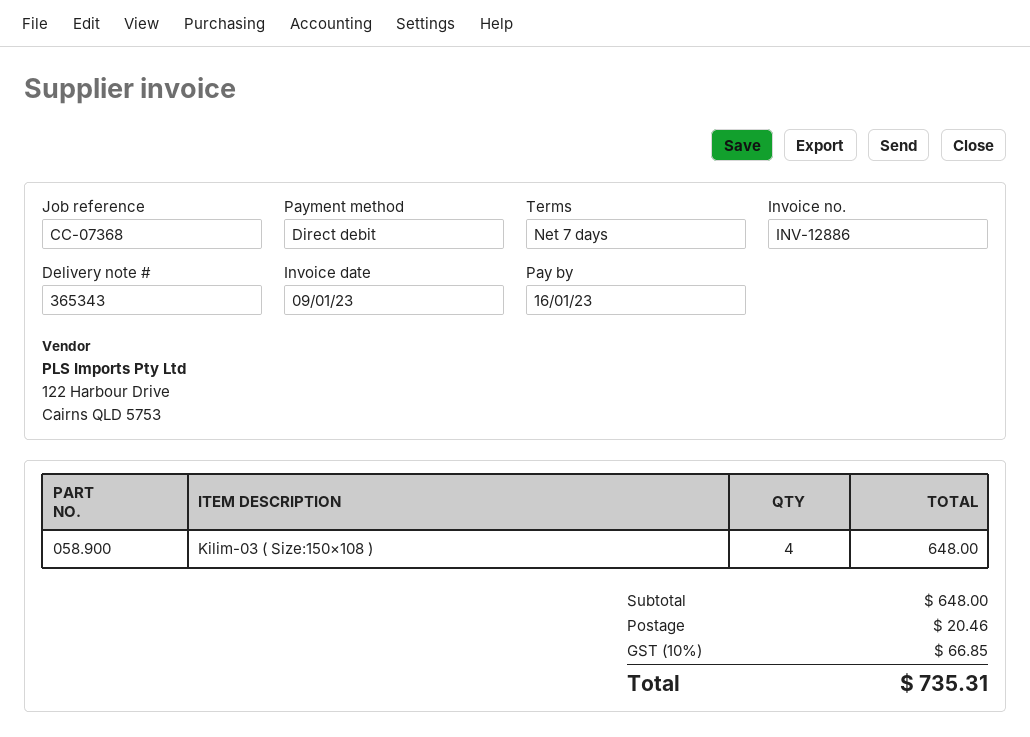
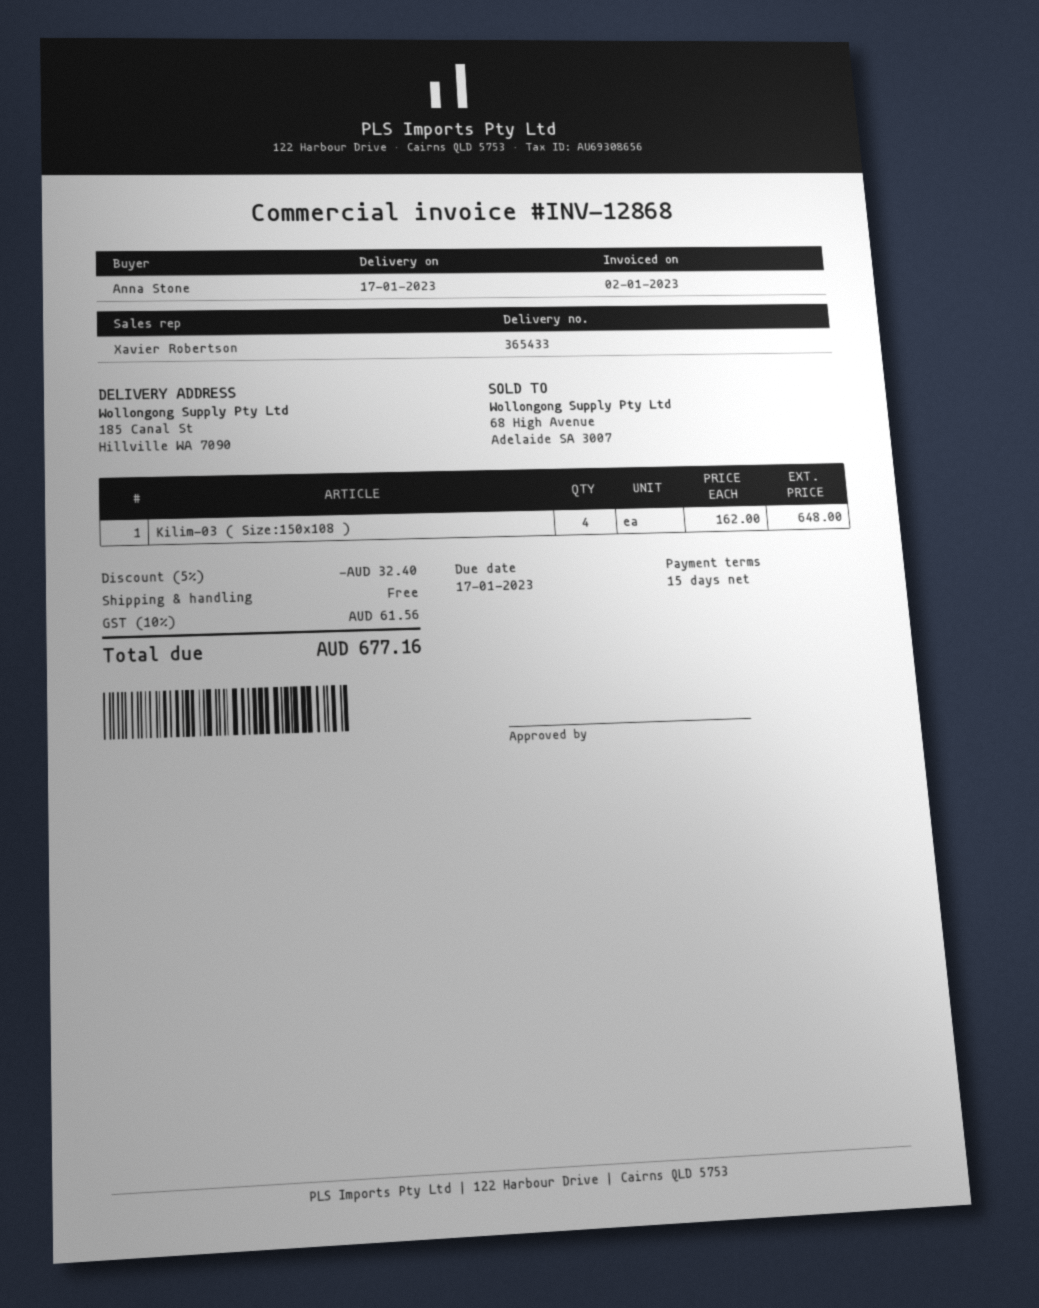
delivery note number: 365343 -> 365433
invoice number: INV-12886 -> INV-12868
invoice date: 2023-01-09 -> 2023-01-02
payment terms: 7 days -> 15 days
due date: 2023-01-16 -> 2023-01-17
discount: none -> 5% = 32.40
shipping: 20.46 -> 0.00
tax: 10% = 66.85 -> 10% = 61.56
total: 735.31 -> 677.16

